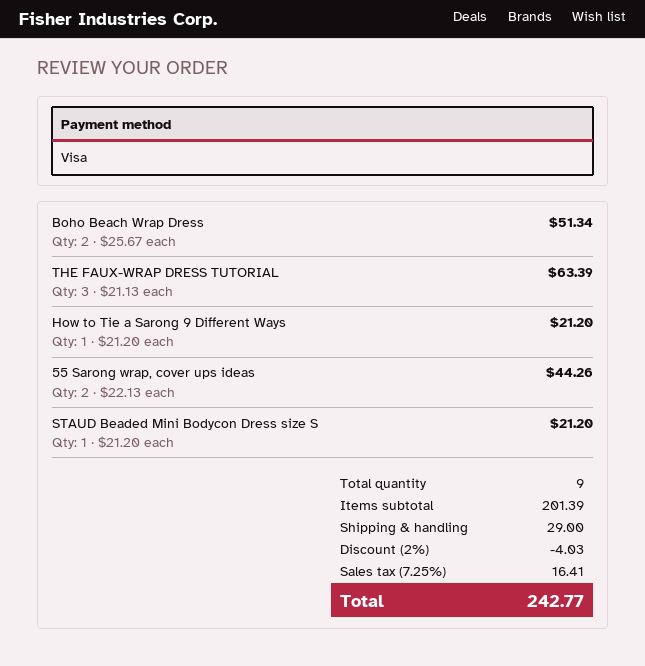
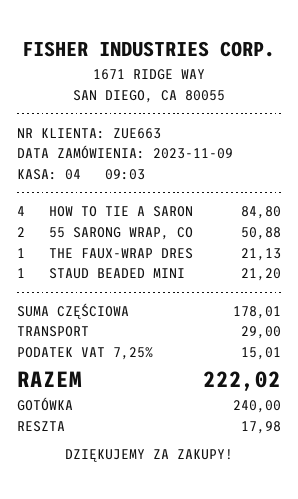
payment method: Visa -> cash
Boho Beach Wrap Dress: 2 for 51.34 -> none
THE FAUX-WRAP DRESS TUTORIAL: 3 for 63.39 -> 1 for 21.13
How to Tie a Sarong 9 Different Ways: 1 for 21.20 -> 4 for 84.80
55 Sarong wrap, cover ups ideas: 2 for 44.26 -> 2 for 50.88
subtotal: 201.39 -> 178.01
discount: 2% = 4.03 -> none
tax: 7.25% = 16.41 -> 7.25% = 15.01
total: 242.77 -> 222.02

